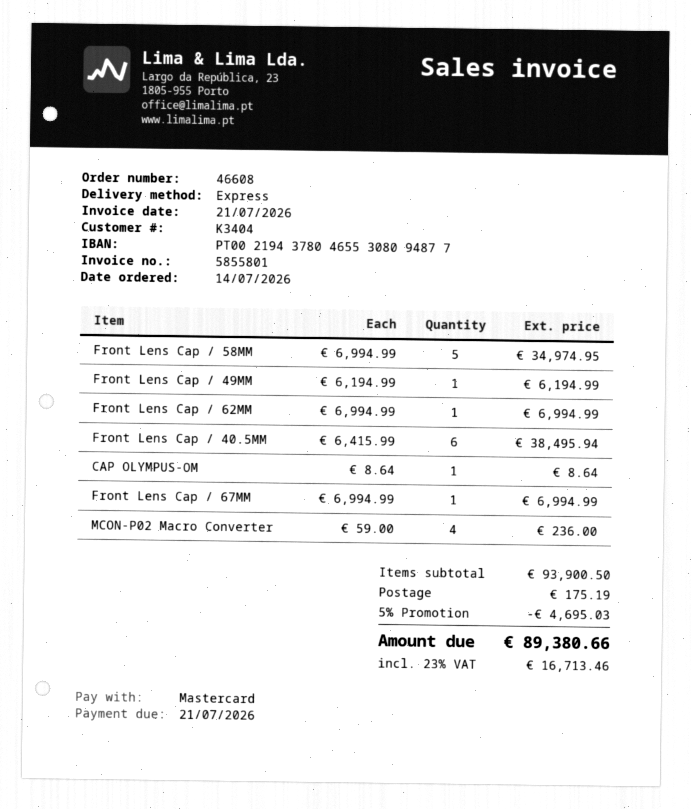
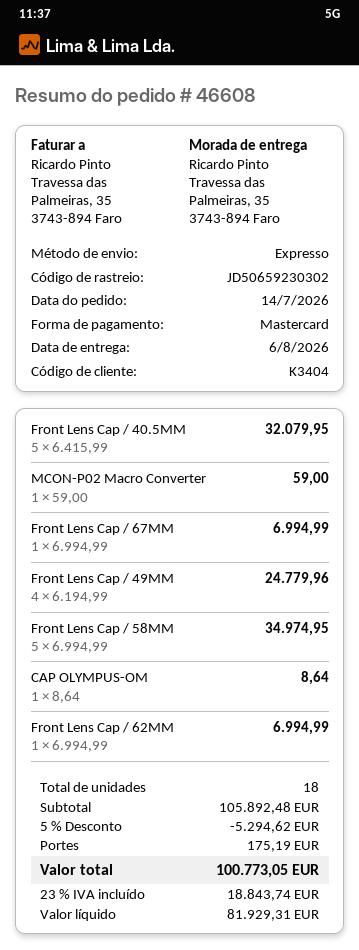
Front Lens Cap / 49MM: 1 x 6194.99 = 6194.99 -> 4 x 6194.99 = 24779.96
Front Lens Cap / 40.5MM: 6 x 6415.99 = 38495.94 -> 5 x 6415.99 = 32079.95
MCON-P02 Macro Converter: 4 x 59.00 = 236.00 -> 1 x 59.00 = 59.00
subtotal: 93900.50 -> 105892.48
discount: 5% = 4695.03 -> 5% = 5294.62
tax: 23% = 16713.46 -> 23% = 18843.74
total: 89380.66 -> 100773.05

